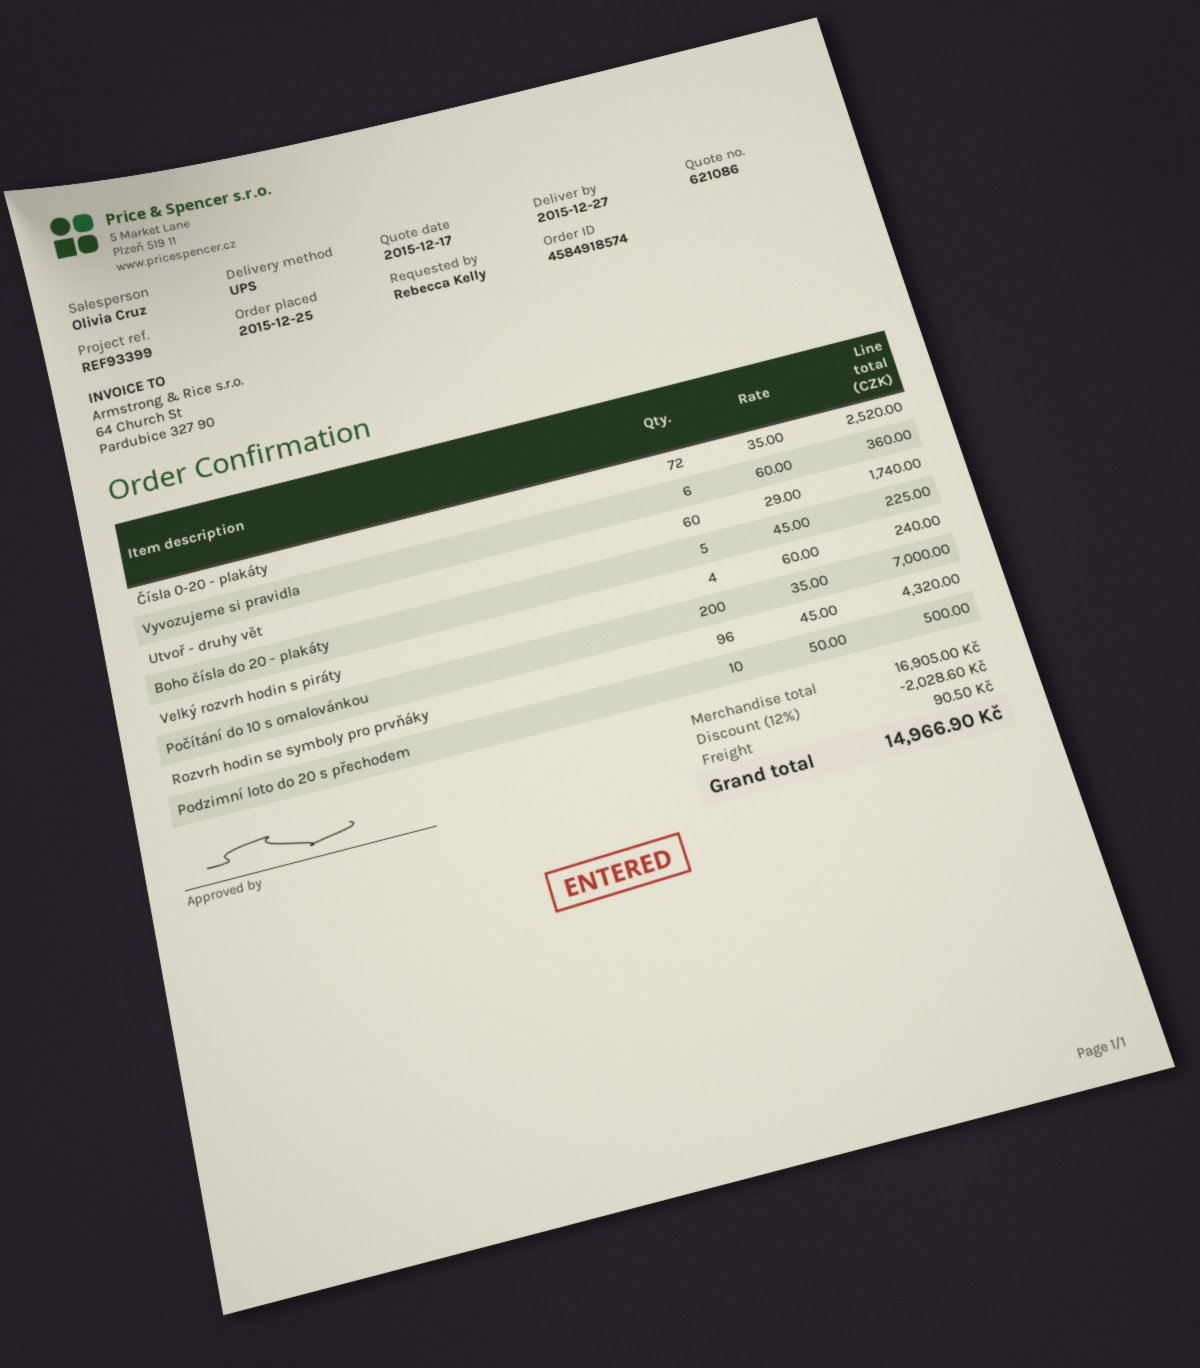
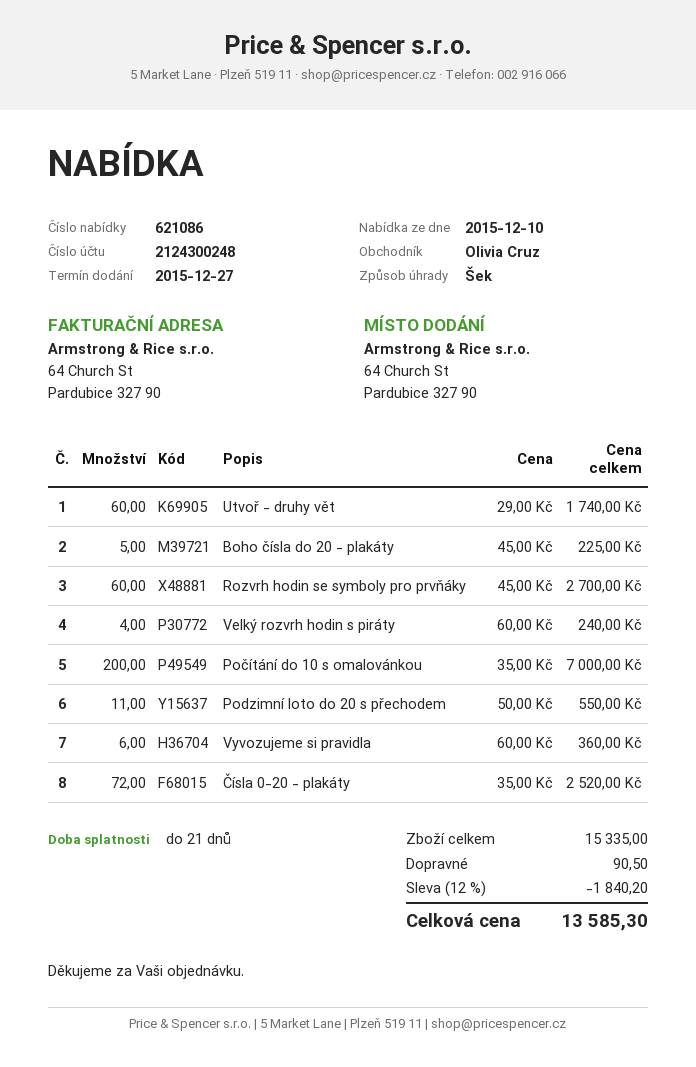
quote date: 2015-12-17 -> 2015-12-10
Rozvrh hodin se symboly pro prvňáky: 96 x 45.00 = 4320.00 -> 60 x 45.00 = 2700.00
Podzimní loto do 20 s přechodem: 10 x 50.00 = 500.00 -> 11 x 50.00 = 550.00
subtotal: 16905.00 -> 15335.00
discount: 12% = 2028.60 -> 12% = 1840.20
total: 14966.90 -> 13585.30

